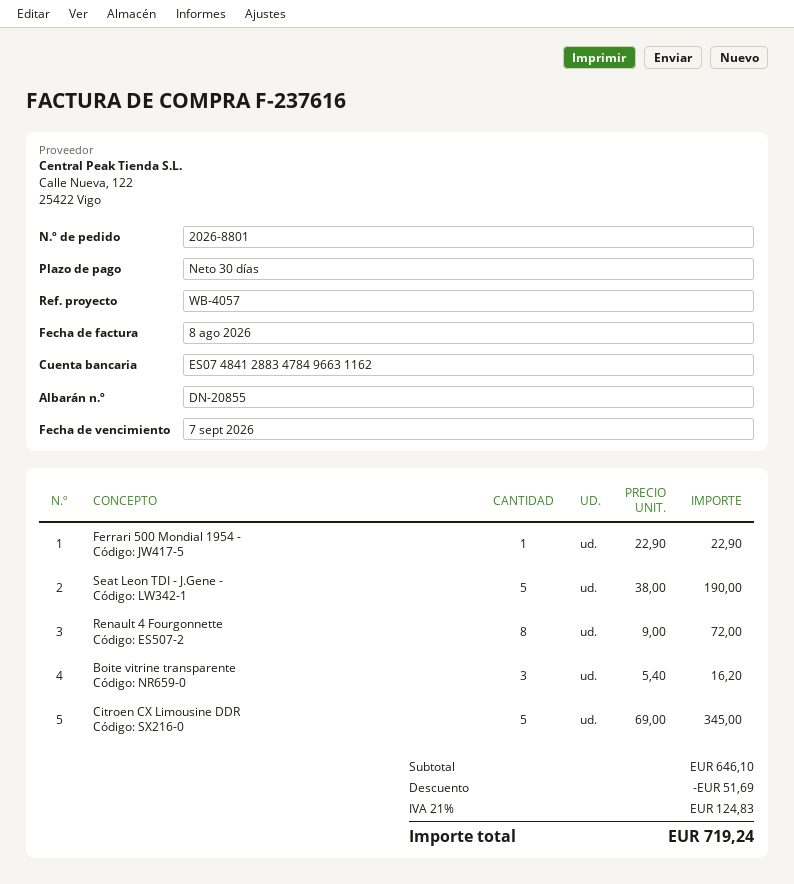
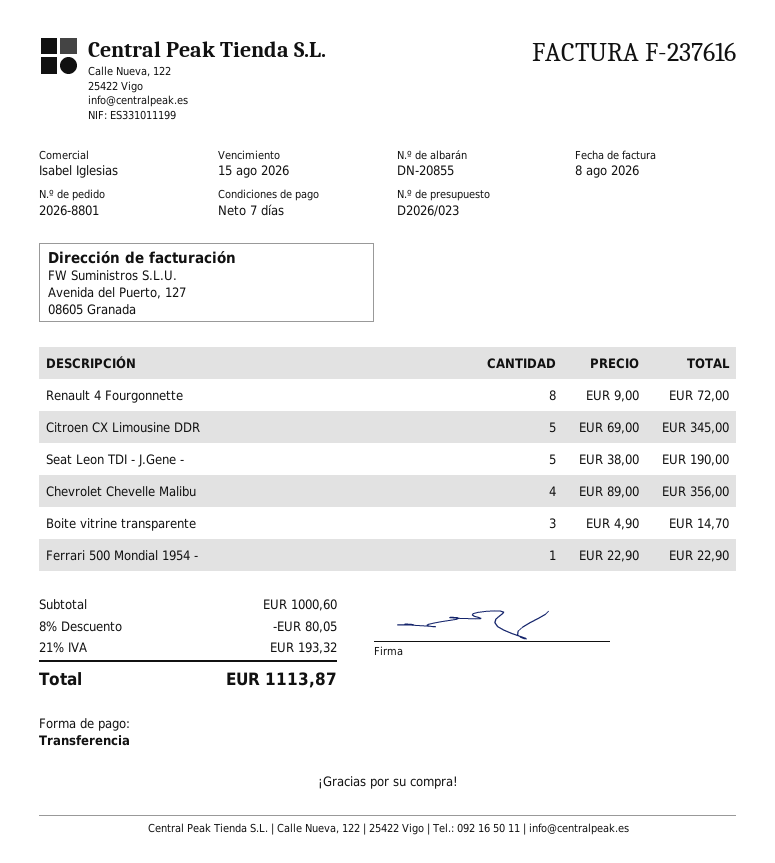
payment terms: 30 days -> 7 days
due date: 2026-09-07 -> 2026-08-15
Boite vitrine transparente: 3 x 5.40 = 16.20 -> 3 x 4.90 = 14.70
Chevrolet Chevelle Malibu: none -> 4 x 89.00 = 356.00
subtotal: 646.10 -> 1000.60
discount: 51.69 -> 80.05
tax: 21% = 124.83 -> 21% = 193.32
total: 719.24 -> 1113.87

